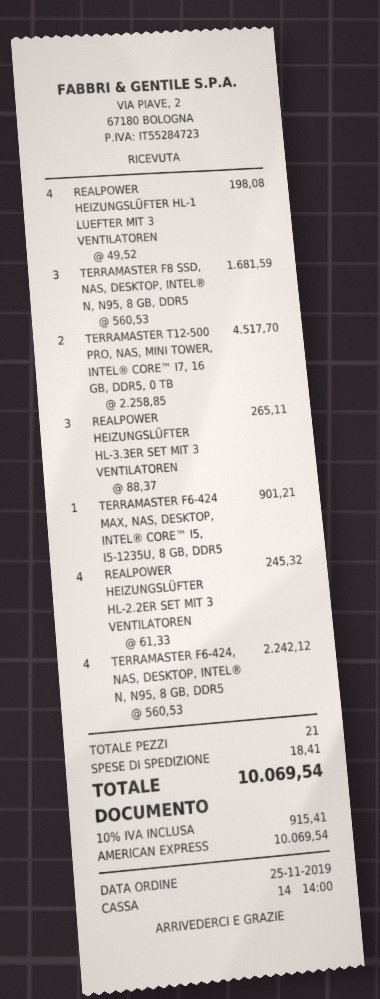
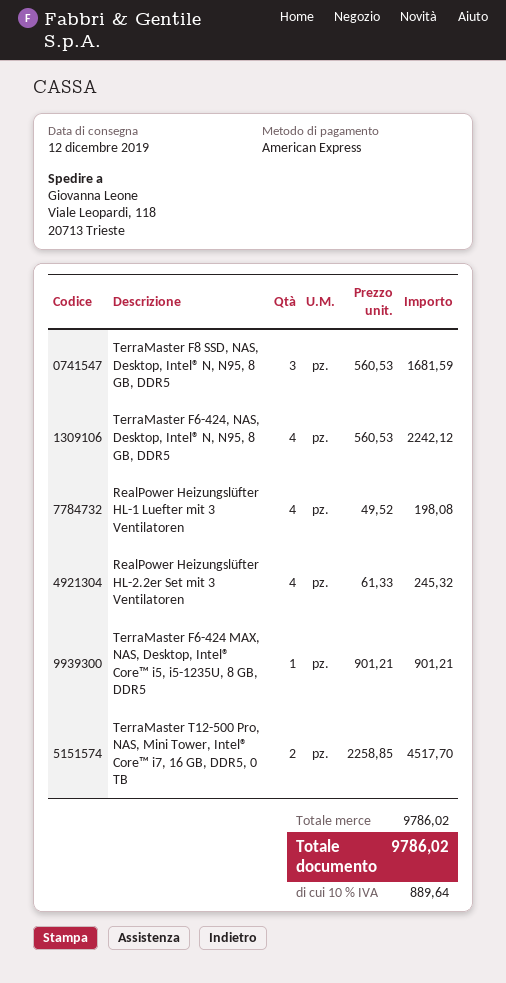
REALPOWER HEIZUNGSLÜFTER HL-3.3ER SET MIT 3 VENTILATOREN: 3 x 88.37 = 265.11 -> none
shipping: 18.41 -> none
tax: 10% = 915.41 -> 10% = 889.64
total: 10069.54 -> 9786.02

